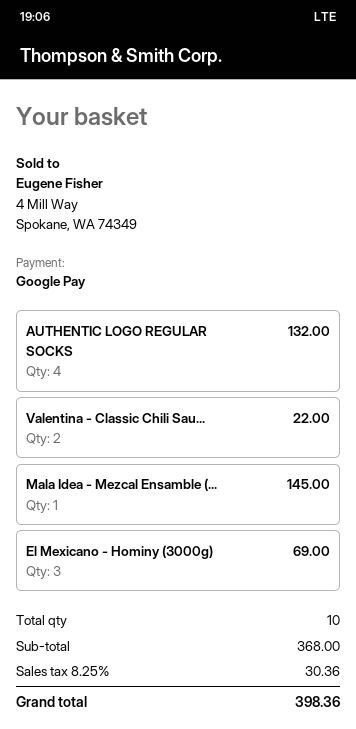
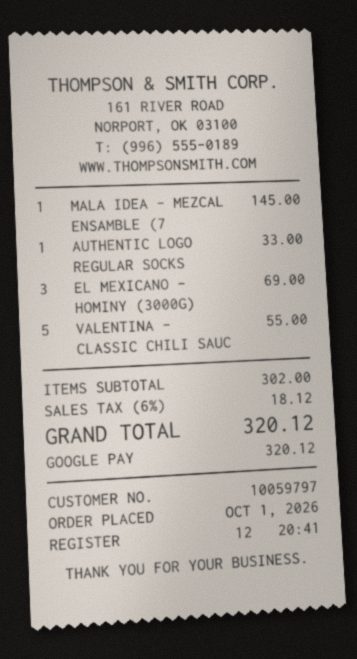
AUTHENTIC LOGO REGULAR SOCKS: 4 for 132.00 -> 1 for 33.00
Valentina - Classic Chili Sau...: 2 for 22.00 -> 5 for 55.00
subtotal: 368.00 -> 302.00
tax: 8.25% = 30.36 -> 6% = 18.12
total: 398.36 -> 320.12

